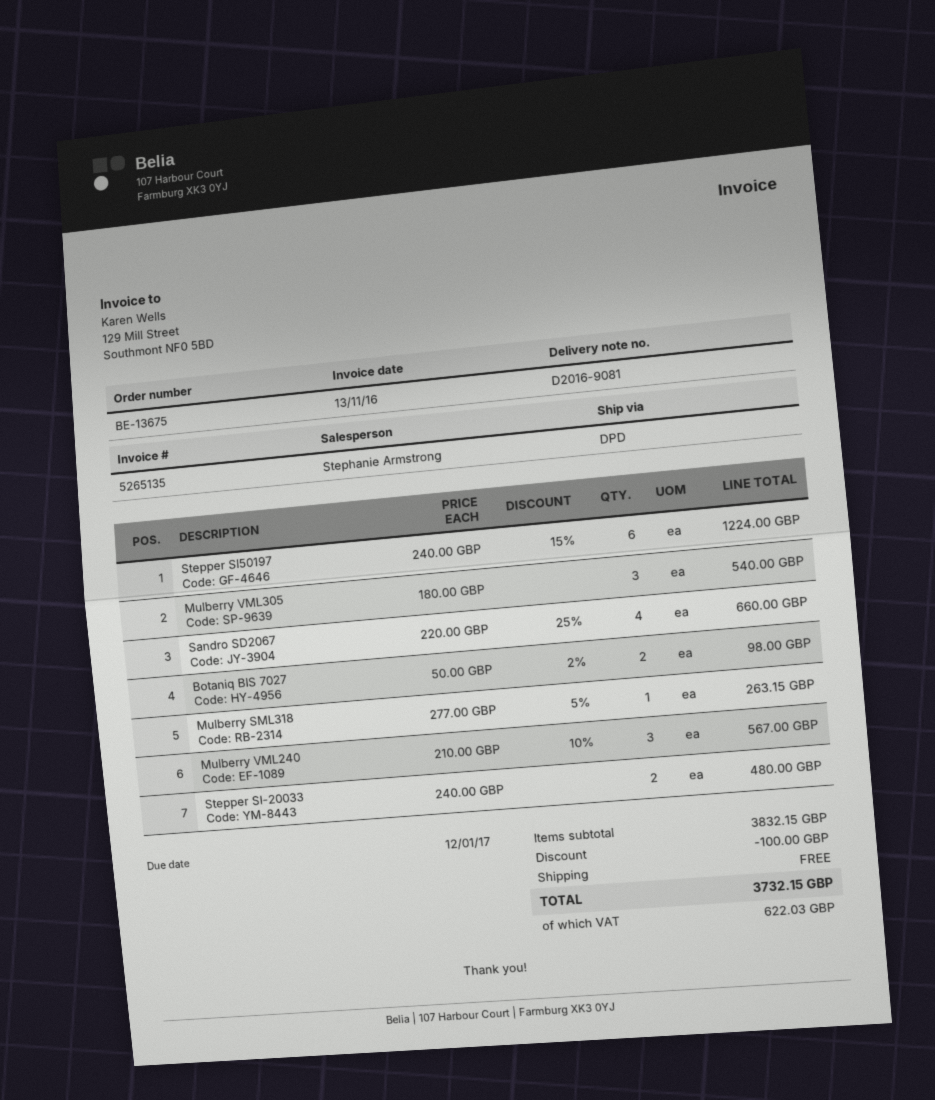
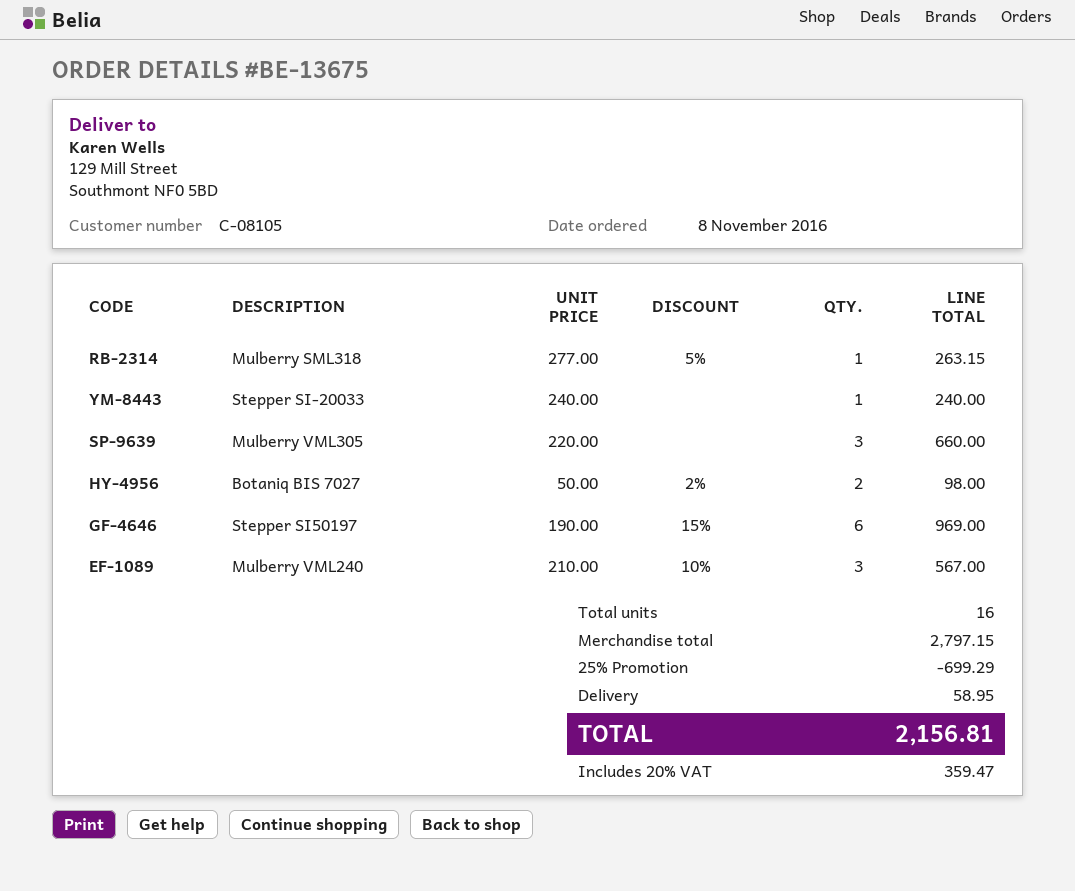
Stepper SI50197: 6 x 240.00 - 15% = 1224.00 -> 6 x 190.00 - 15% = 969.00
Mulberry VML305: 3 x 180.00 = 540.00 -> 3 x 220.00 = 660.00
Sandro SD2067: 4 x 220.00 - 25% = 660.00 -> none
Stepper SI-20033: 2 x 240.00 = 480.00 -> 1 x 240.00 = 240.00
subtotal: 3832.15 -> 2797.15
discount: 100.00 -> 699.29
shipping: 0.00 -> 58.95
tax: 622.03 -> 359.47
total: 3732.15 -> 2156.81

